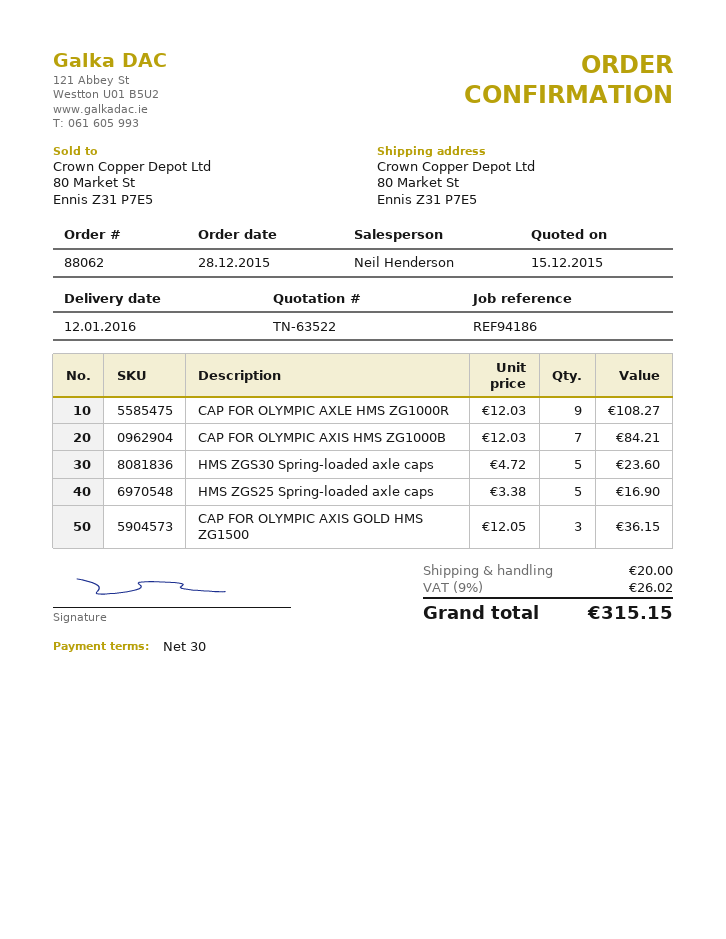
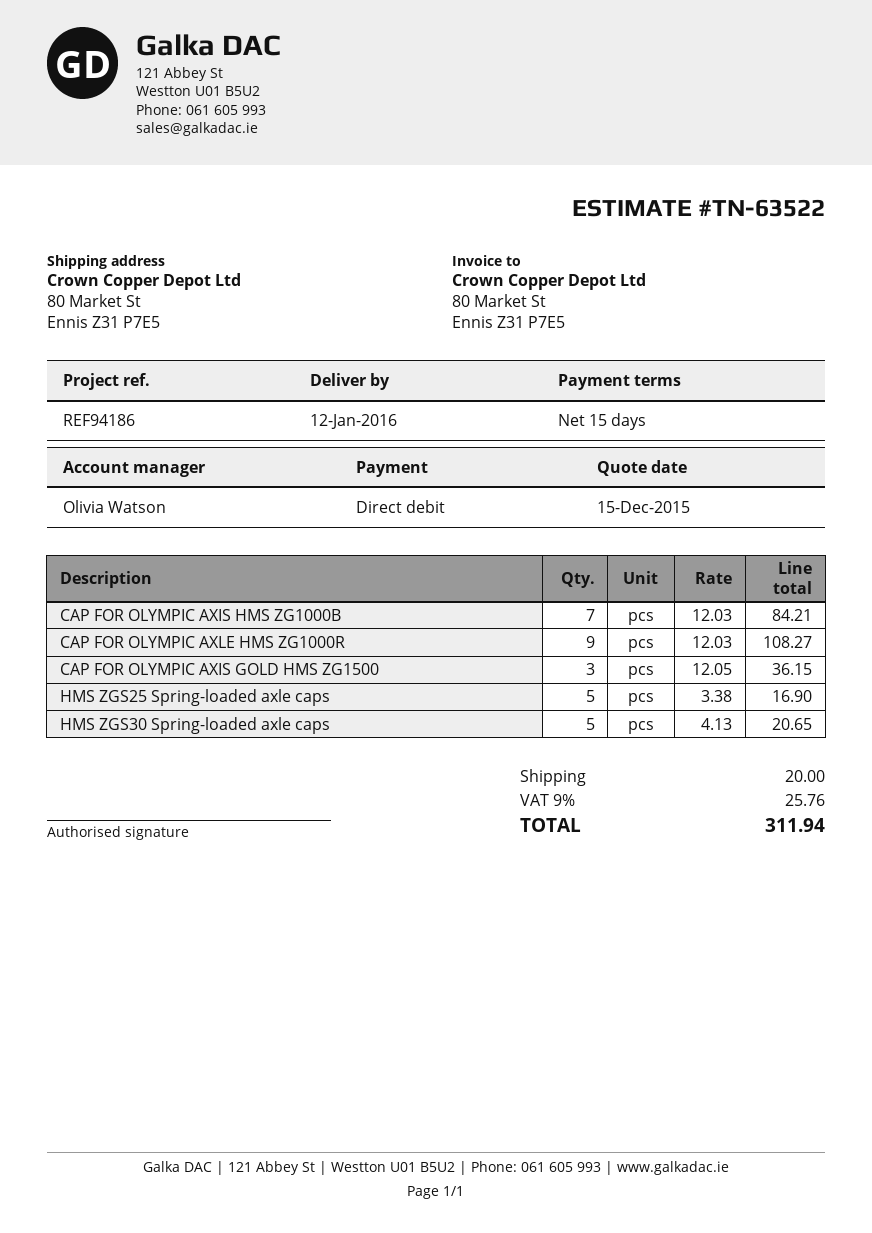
payment terms: 30 days -> 15 days
sales rep: Neil Henderson -> Olivia Watson
HMS ZGS30 Spring-loaded axle caps: 5 x 4.72 = 23.60 -> 5 x 4.13 = 20.65
tax: 9% = 26.02 -> 9% = 25.76
total: 315.15 -> 311.94

